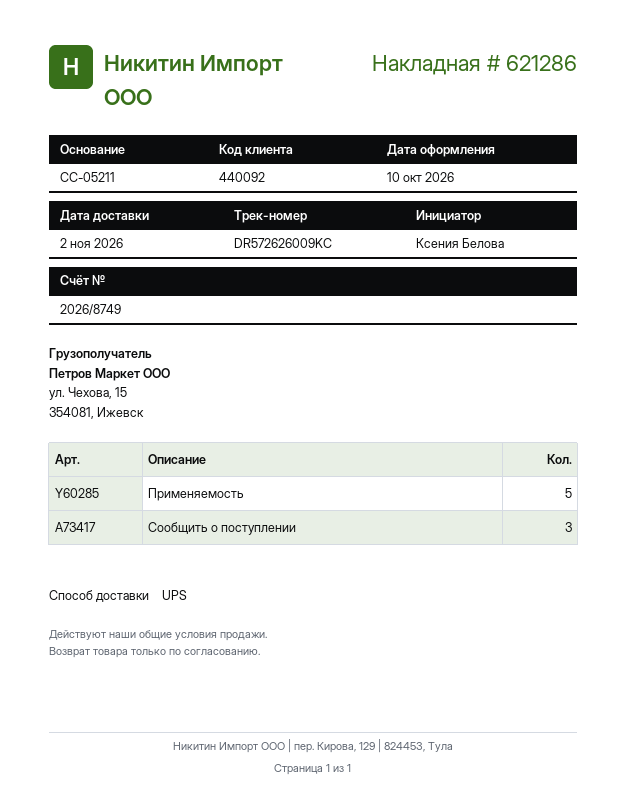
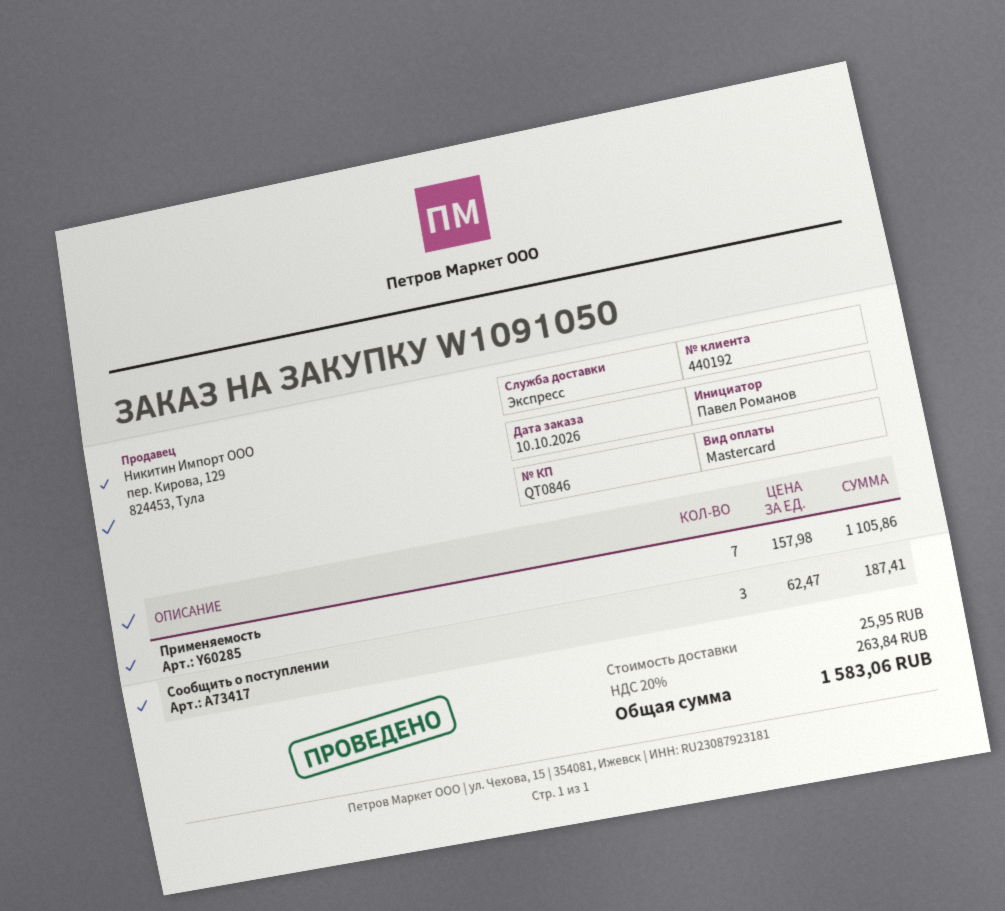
customer number: 440092 -> 440192
ordered by: Ксения Белова -> Павел Романов
shipping method: UPS -> express
Применяемость: 5 -> 7

